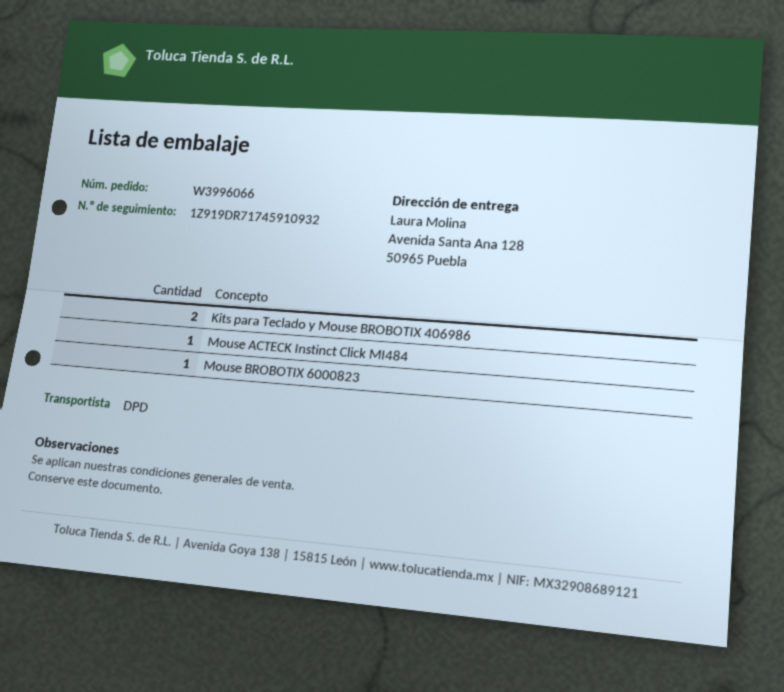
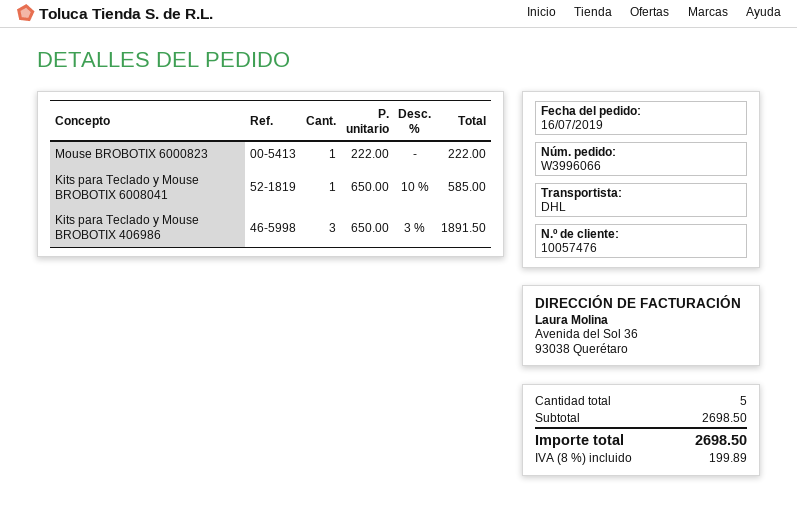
shipping method: DPD -> DHL
Kits para Teclado y Mouse BROBOTIX 406986: 2 -> 3
Mouse ACTECK Instinct Click MI484: 1 -> none
Kits para Teclado y Mouse BROBOTIX 6008041: none -> 1

